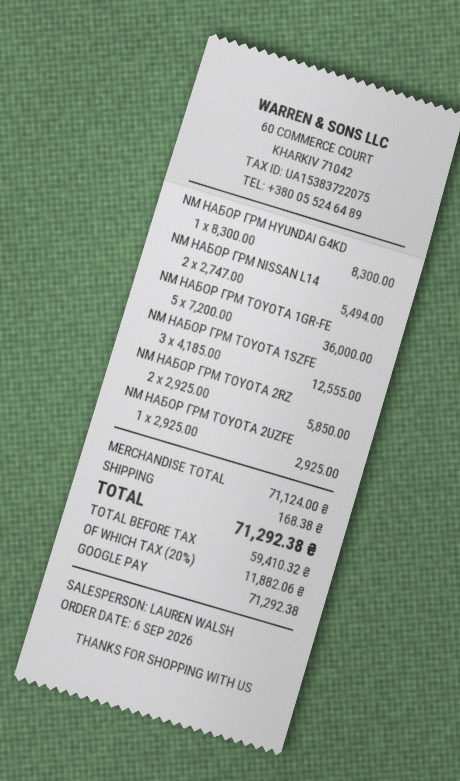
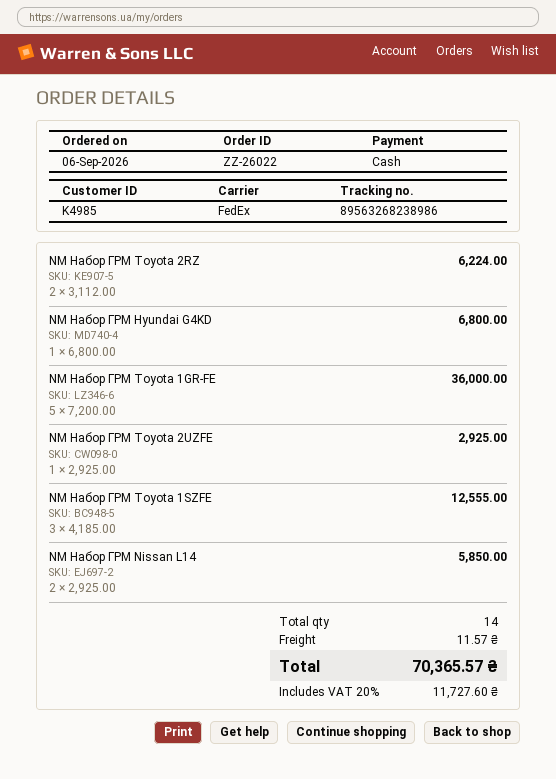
payment method: Google Pay -> cash
NM НАБОР ГРМ HYUNDAI G4KD: 1 x 8300.00 = 8300.00 -> 1 x 6800.00 = 6800.00
NM НАБОР ГРМ NISSAN L14: 2 x 2747.00 = 5494.00 -> 2 x 2925.00 = 5850.00
NM НАБОР ГРМ TOYOTA 2RZ: 2 x 2925.00 = 5850.00 -> 2 x 3112.00 = 6224.00
shipping: 168.38 -> 11.57
tax: 20% = 11882.06 -> 20% = 11727.60
total: 71292.38 -> 70365.57

